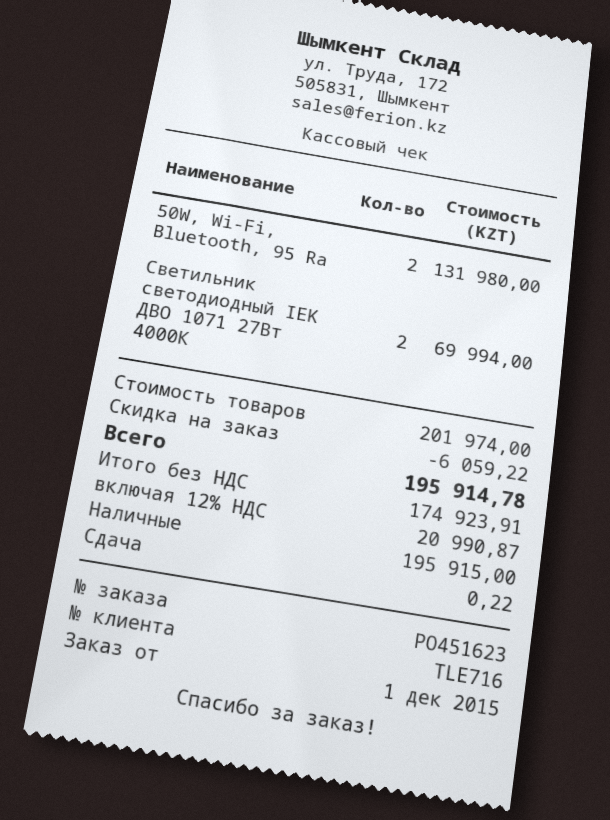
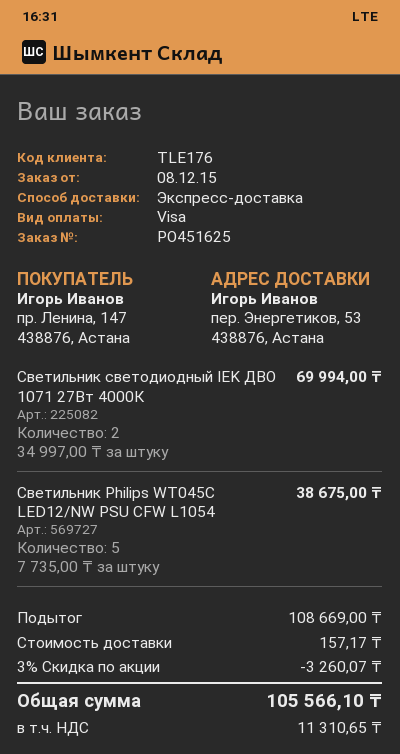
order number: PO451623 -> PO451625
order date: 2015-12-01 -> 2015-12-08
customer number: TLE716 -> TLE176
payment method: cash -> Visa
50W, Wi-Fi, Bluetooth, 95 Ra: 2 for 131980.00 -> none
Светильник Philips WT045C LED12/NW PSU CFW L1054: none -> 5 for 38675.00
subtotal: 201974.00 -> 108669.00
discount: 6059.22 -> 3260.07
shipping: none -> 157.17
tax: 20990.87 -> 11310.65
total: 195914.78 -> 105566.10

